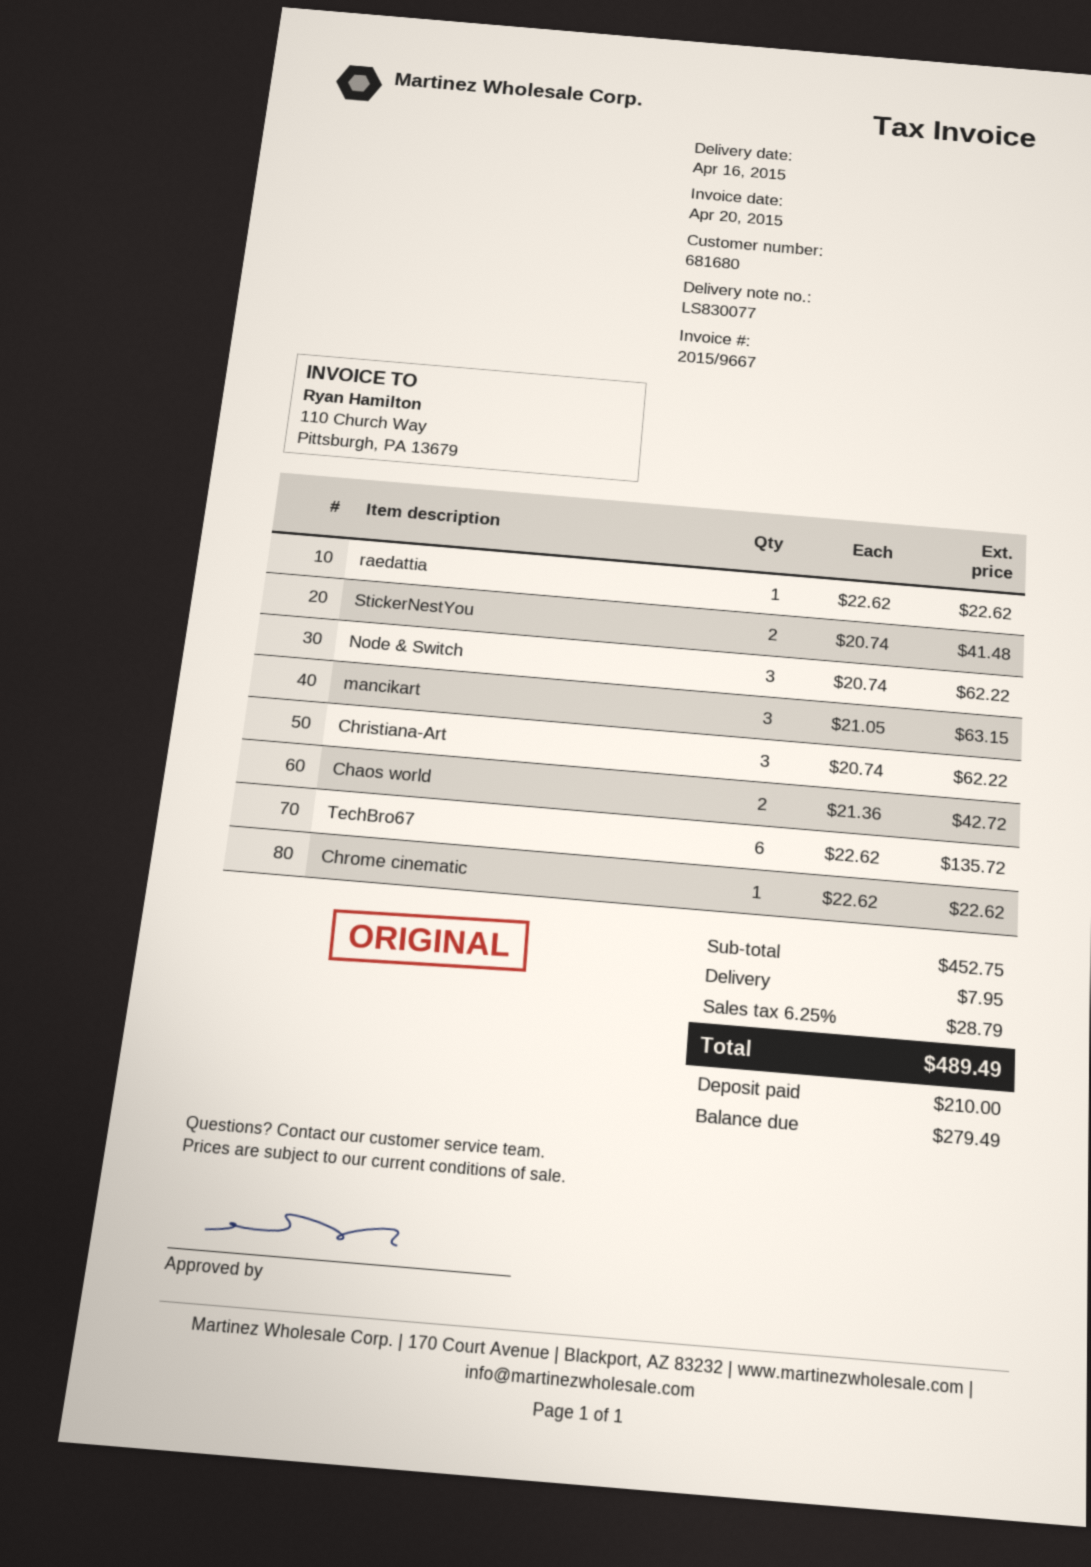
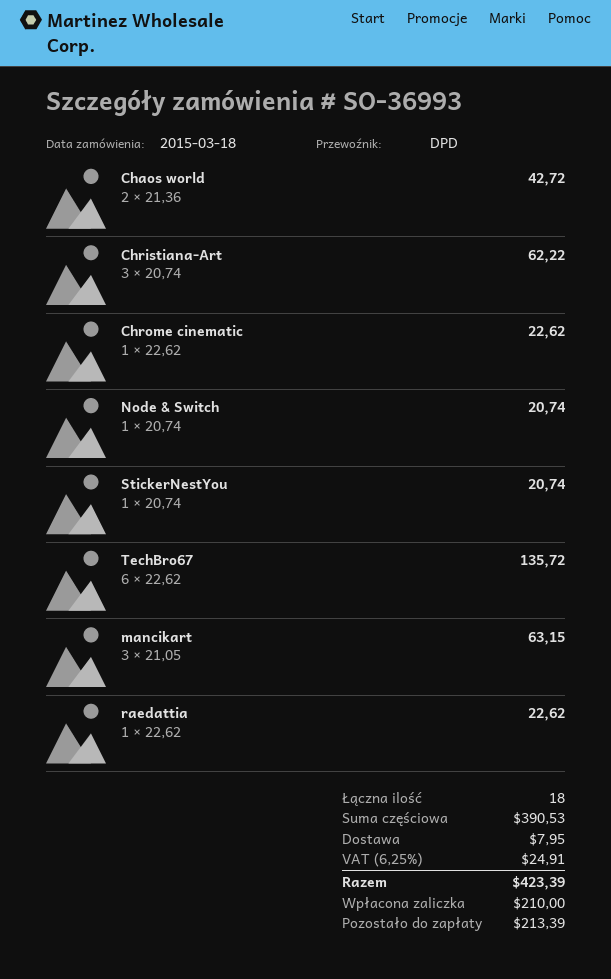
StickerNestYou: 2 x 20.74 = 41.48 -> 1 x 20.74 = 20.74
Node & Switch: 3 x 20.74 = 62.22 -> 1 x 20.74 = 20.74
subtotal: 452.75 -> 390.53
tax: 6.25% = 28.79 -> 6.25% = 24.91
total: 489.49 -> 423.39
balance: 279.49 -> 213.39

